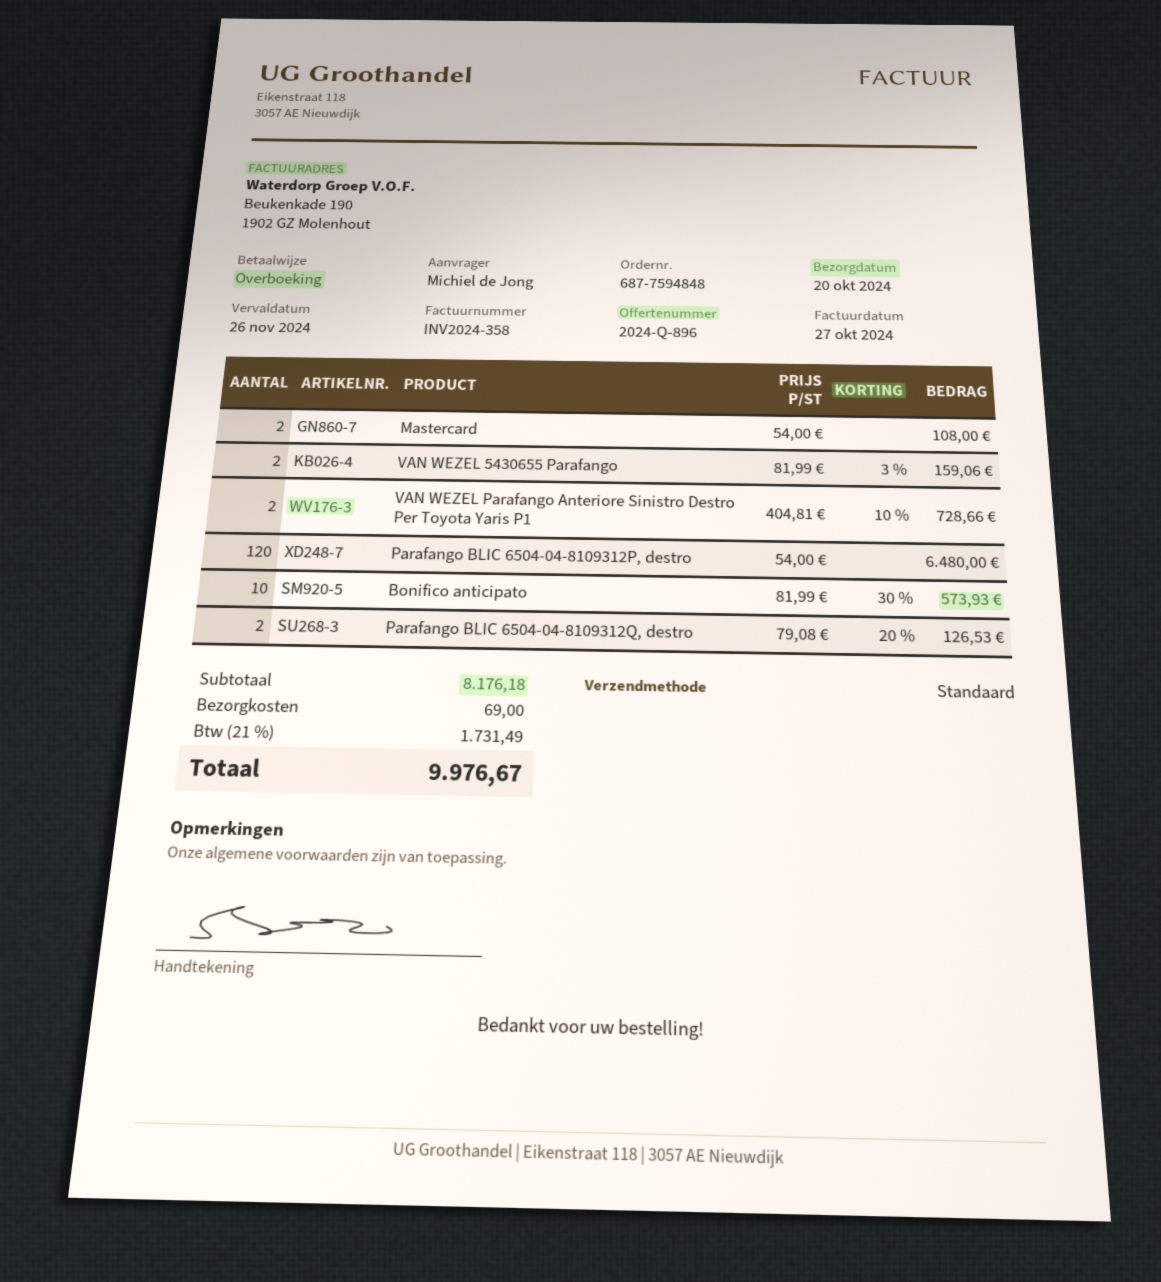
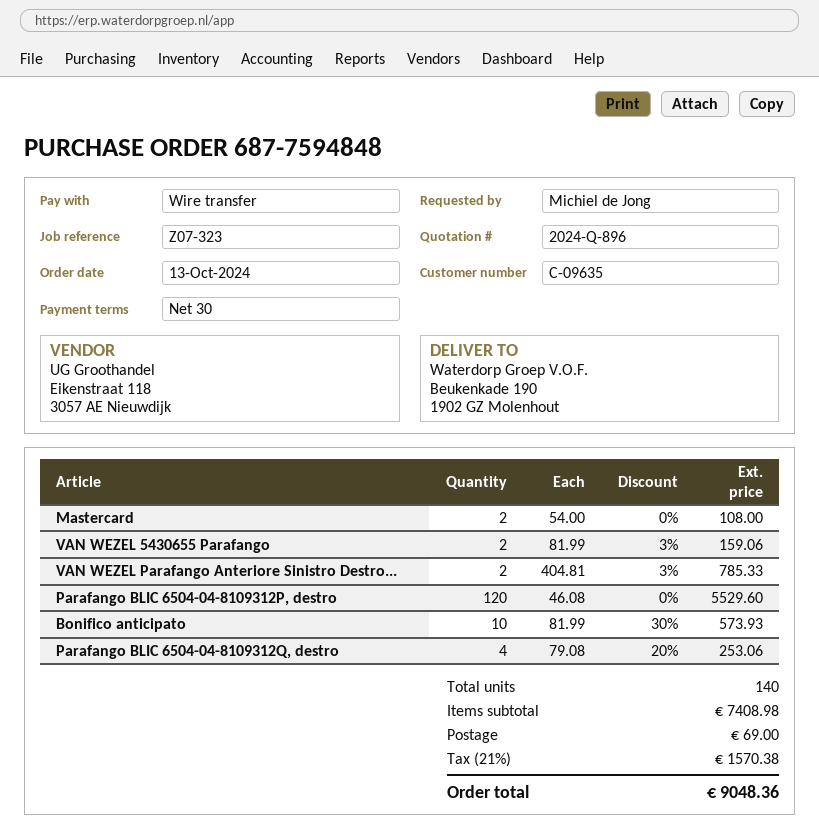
VAN WEZEL Parafango Anteriore Sinistro Destro Per Toyota Yaris P1: 2 x 404.81 - 10% = 728.66 -> 2 x 404.81 - 3% = 785.33
Parafango BLIC 6504-04-8109312P, destro: 120 x 54.00 = 6480.00 -> 120 x 46.08 = 5529.60
Parafango BLIC 6504-04-8109312Q, destro: 2 x 79.08 - 20% = 126.53 -> 4 x 79.08 - 20% = 253.06
subtotal: 8176.18 -> 7408.98
tax: 21% = 1731.49 -> 21% = 1570.38
total: 9976.67 -> 9048.36

